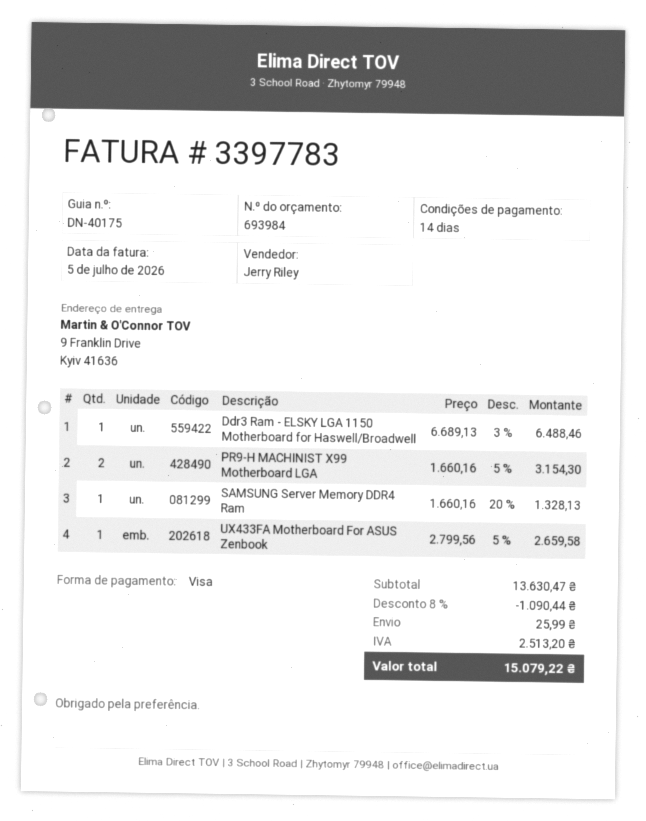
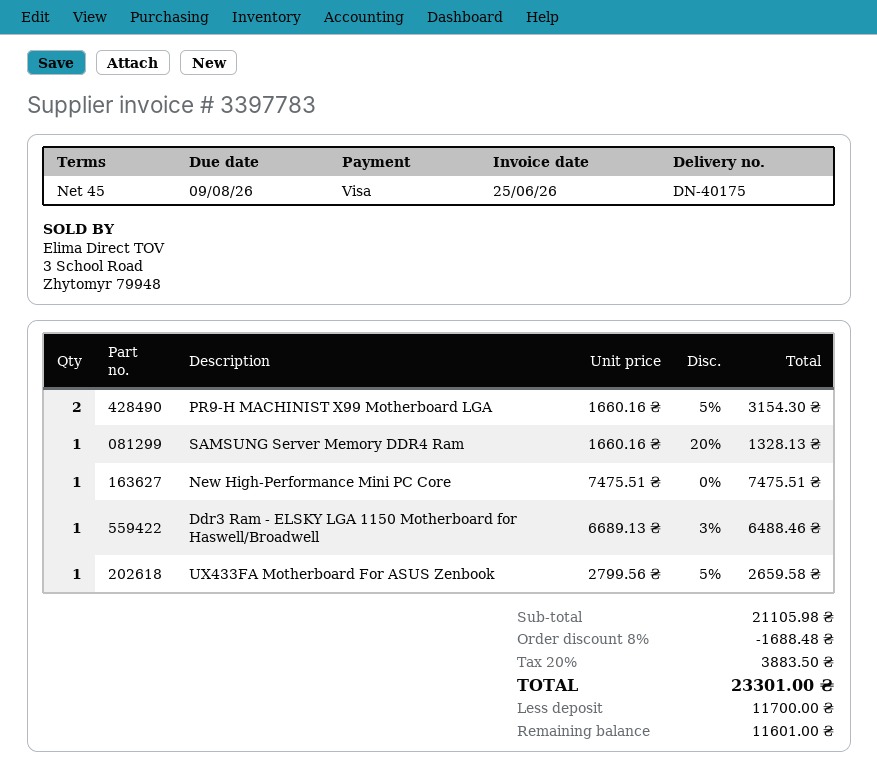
invoice date: 2026-07-05 -> 2026-06-25
payment terms: 14 days -> 45 days
New High-Performance Mini PC Core: none -> 1 x 7475.51 = 7475.51
subtotal: 13630.47 -> 21105.98
discount: 8% = 1090.44 -> 8% = 1688.48
shipping: 25.99 -> none
tax: 2513.20 -> 3883.50
total: 15079.22 -> 23301.00

